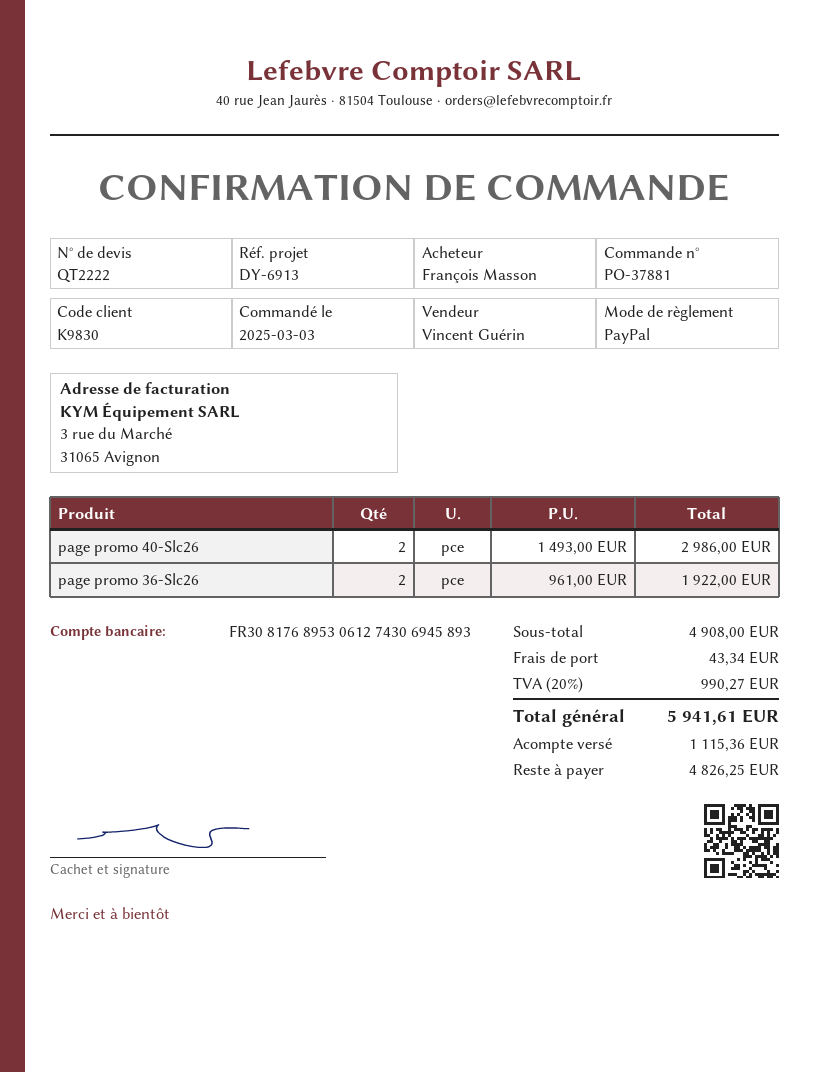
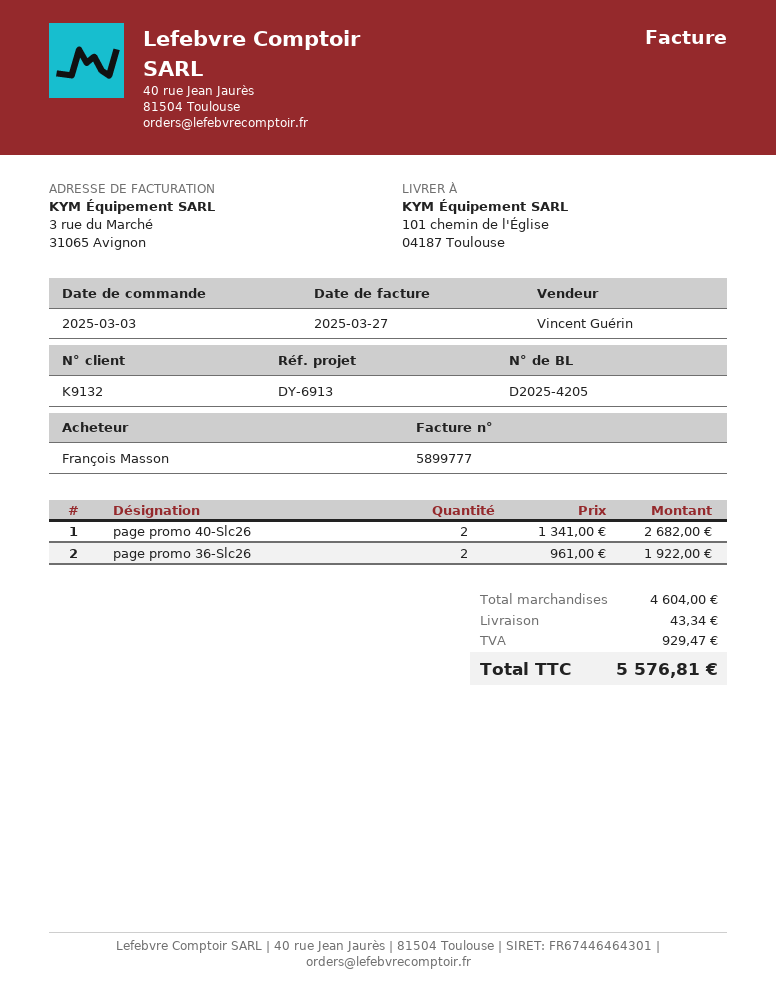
customer number: K9830 -> K9132
page promo 40-Slc26: 2 x 1493.00 = 2986.00 -> 2 x 1341.00 = 2682.00
subtotal: 4908.00 -> 4604.00
tax: 990.27 -> 929.47
total: 5941.61 -> 5576.81

